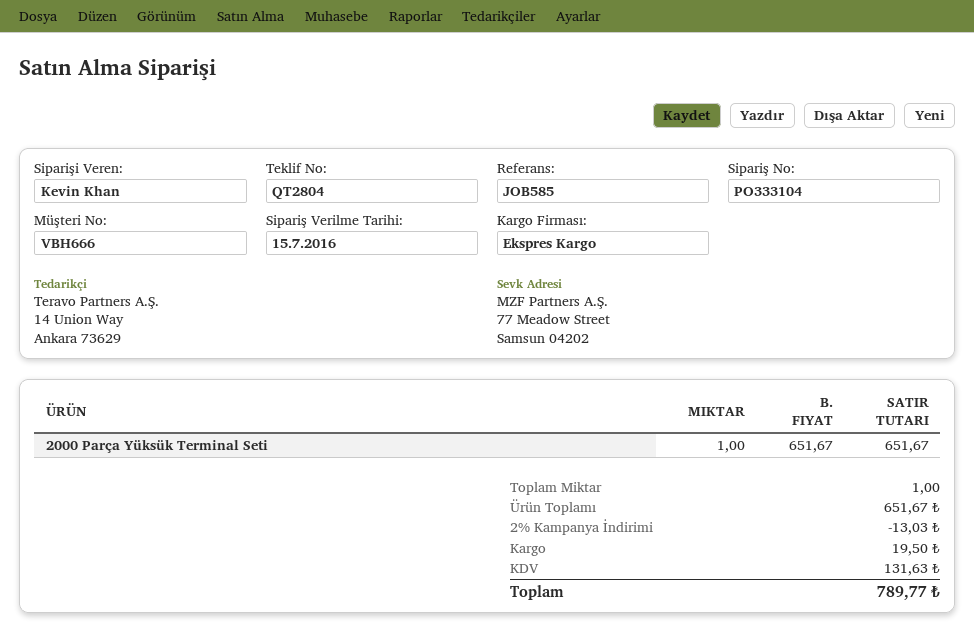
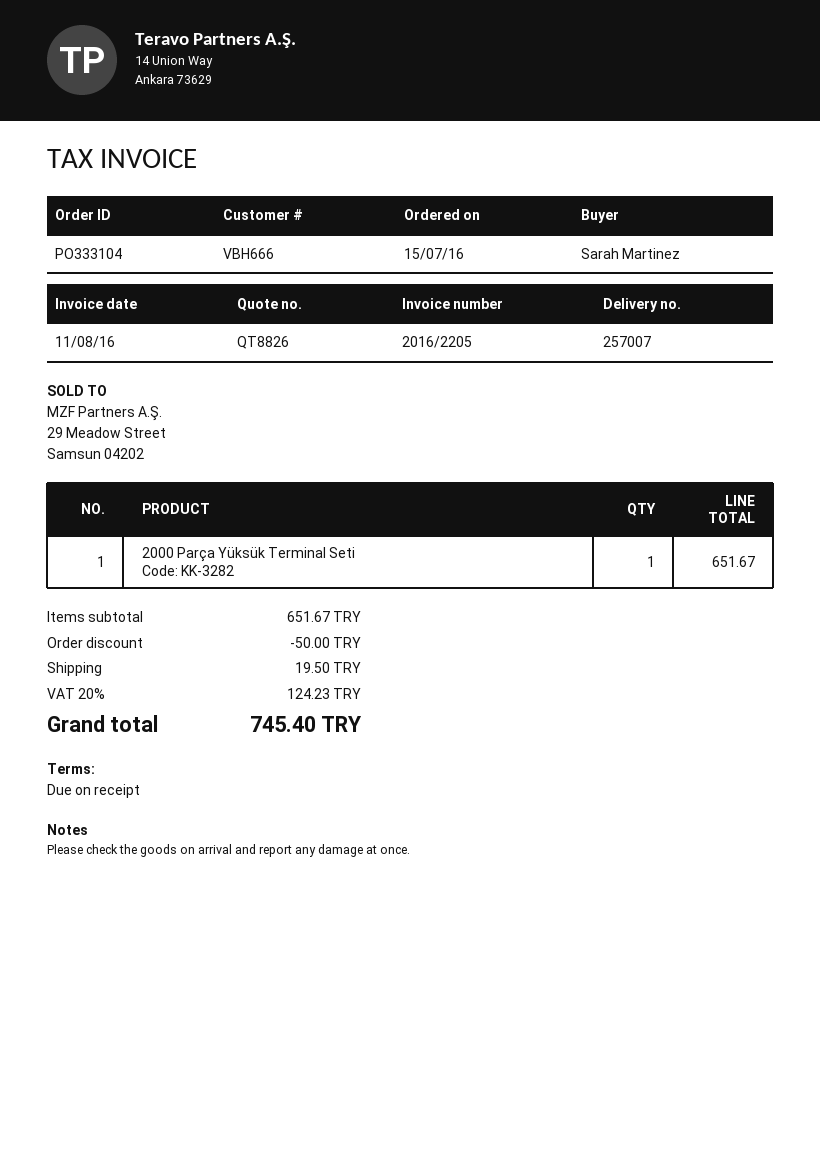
quote number: QT2804 -> QT8826
ordered by: Kevin Khan -> Sarah Martinez
discount: 13.03 -> 50.00
tax: 131.63 -> 124.23
total: 789.77 -> 745.40

